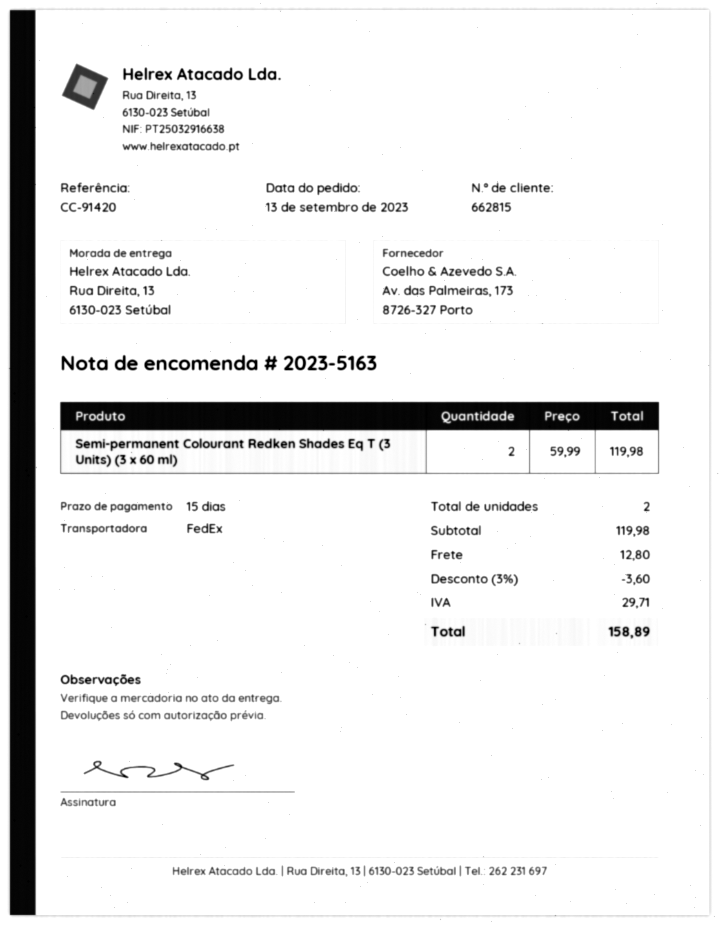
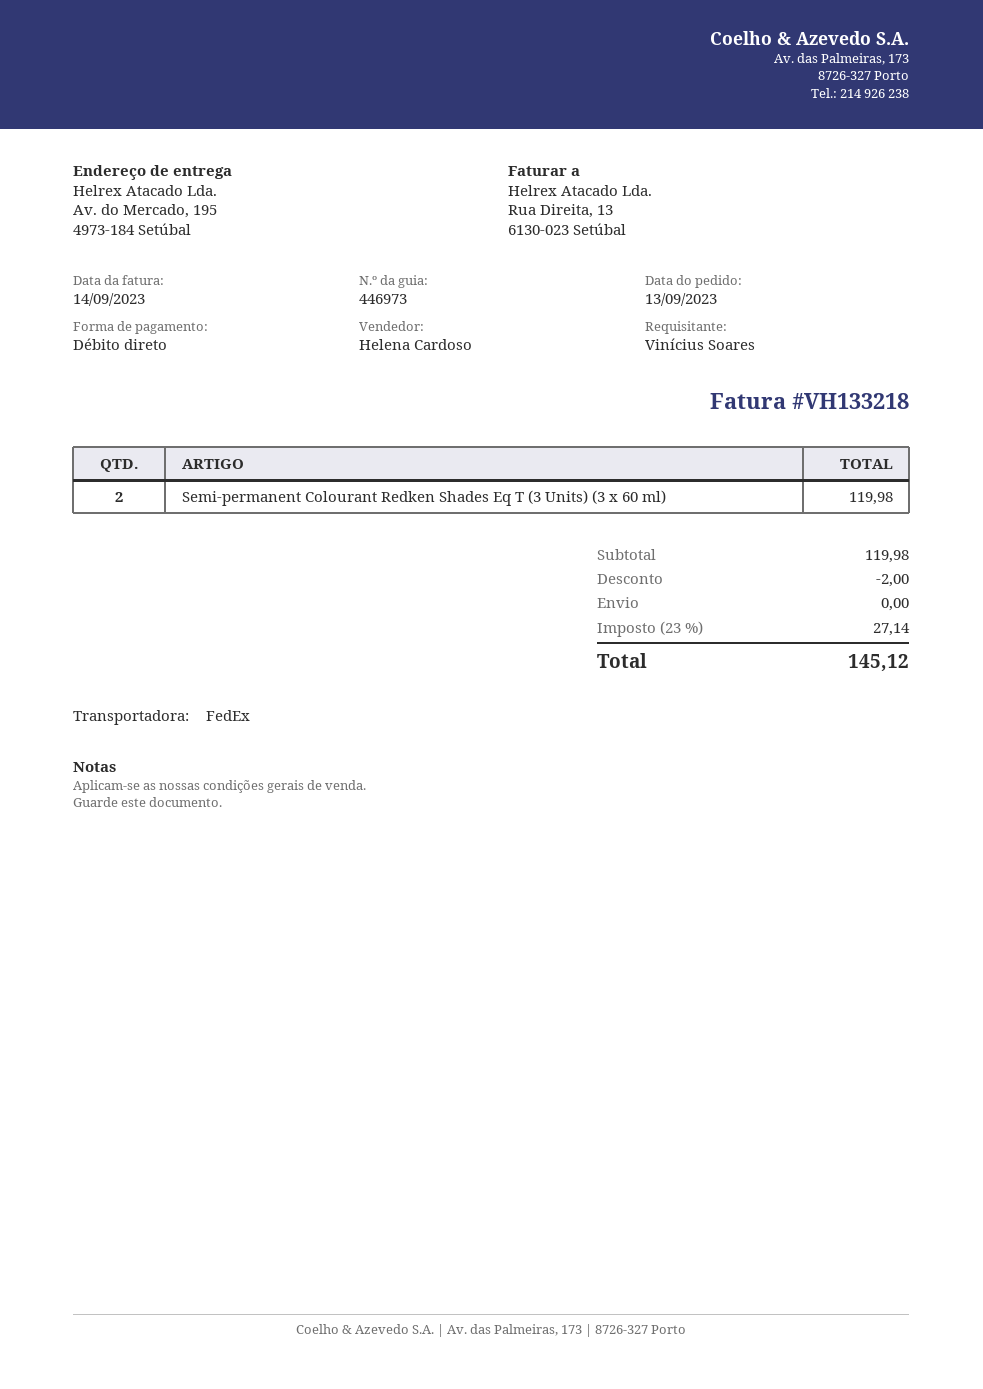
ship to: Rua Direita, 13, 6130-023 Setúbal -> Av. do Mercado, 195, 4973-184 Setúbal
discount: 3.60 -> 2.00
shipping: 12.80 -> 0.00
tax: 29.71 -> 27.14
total: 158.89 -> 145.12

